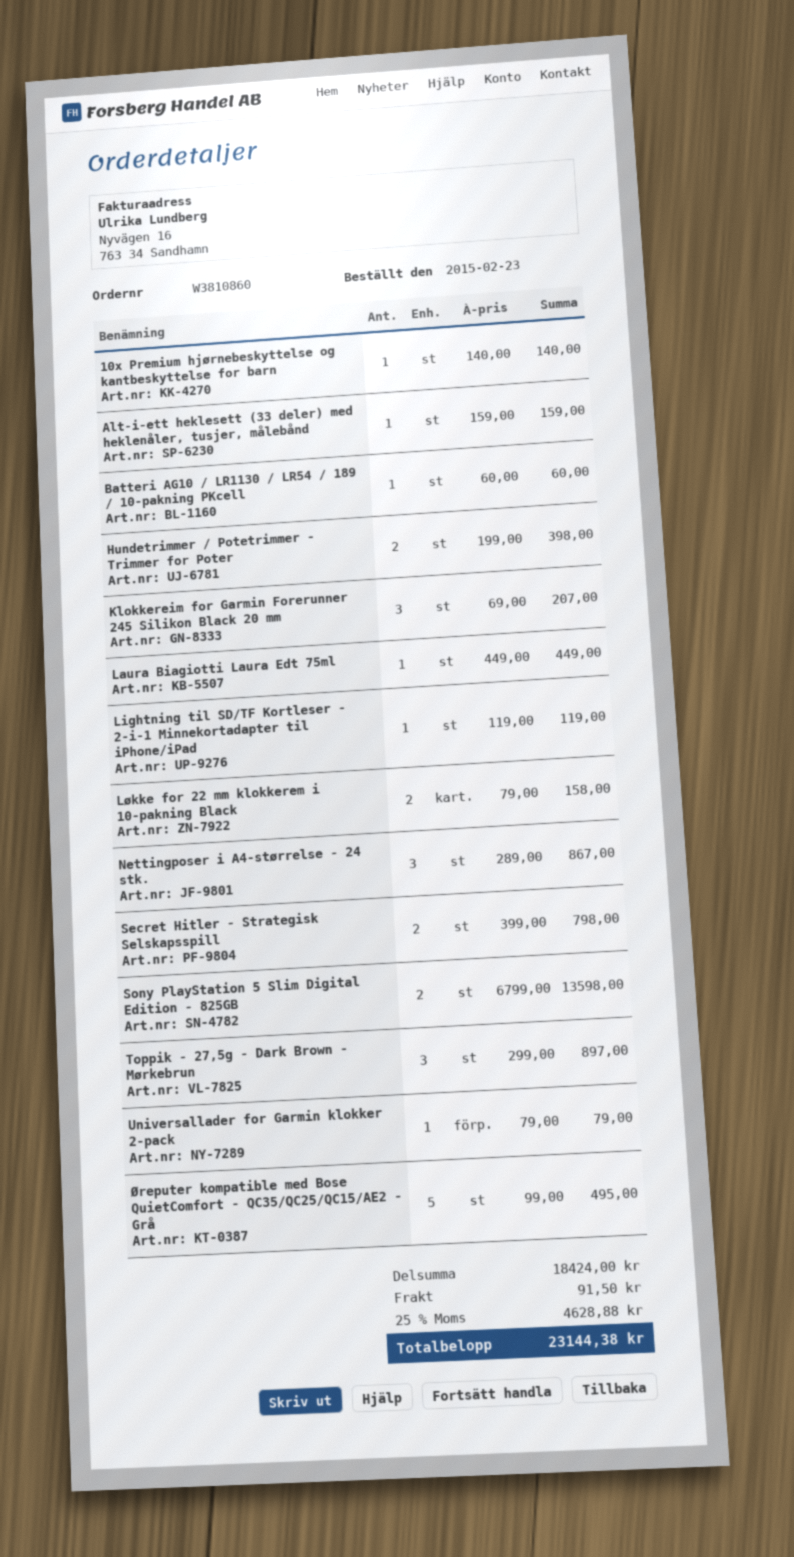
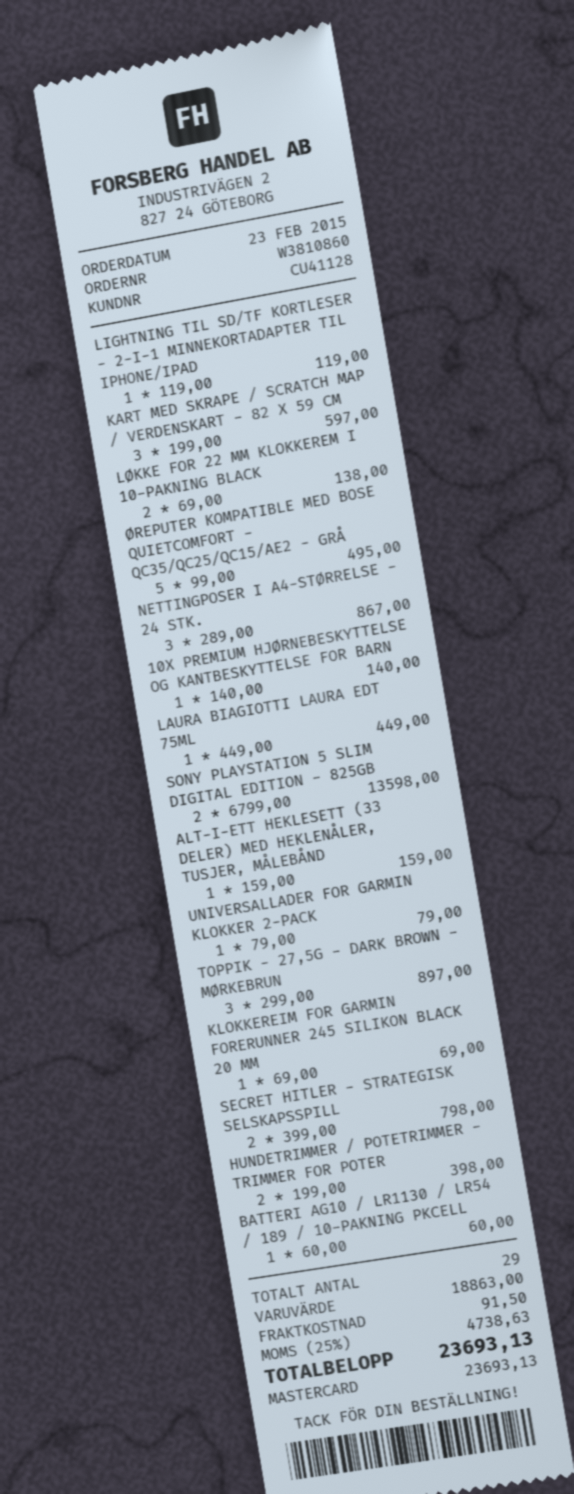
Klokkereim for Garmin Forerunner 245 Silikon Black 20 mm: 3 x 69.00 = 207.00 -> 1 x 69.00 = 69.00
Løkke for 22 mm klokkerem i 10-pakning Black: 2 x 79.00 = 158.00 -> 2 x 69.00 = 138.00
KART MED SKRAPE / SCRATCH MAP / VERDENSKART - 82 X 59 CM: none -> 3 x 199.00 = 597.00
subtotal: 18424.00 -> 18863.00
tax: 25% = 4628.88 -> 25% = 4738.63
total: 23144.38 -> 23693.13

